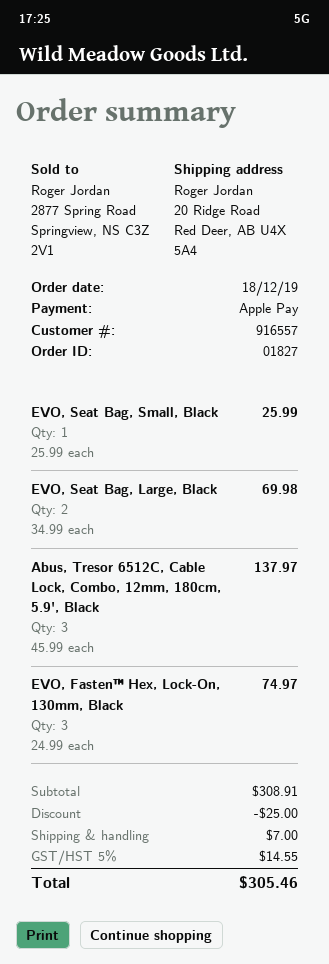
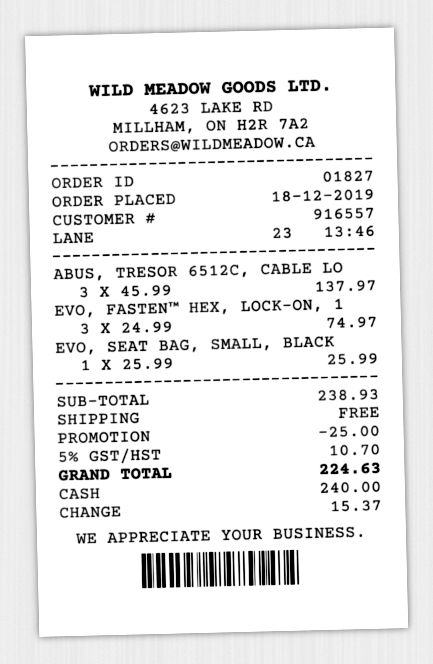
payment method: Apple Pay -> cash
EVO, Seat Bag, Large, Black: 2 x 34.99 = 69.98 -> none
subtotal: 308.91 -> 238.93
shipping: 7.00 -> 0.00
tax: 5% = 14.55 -> 5% = 10.70
total: 305.46 -> 224.63

